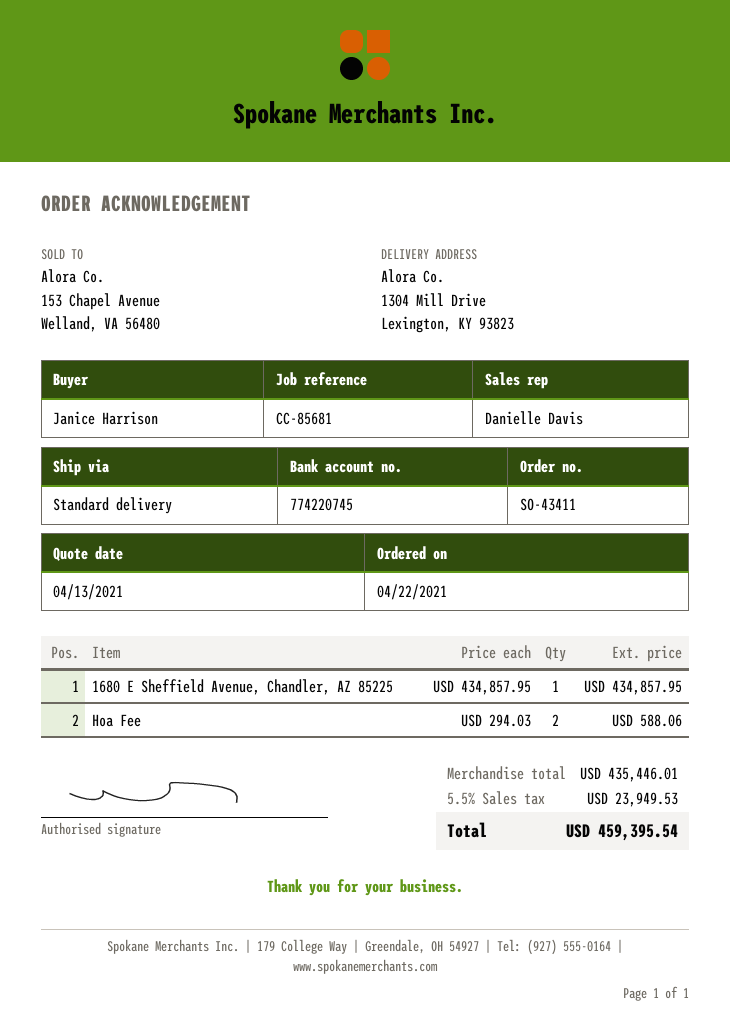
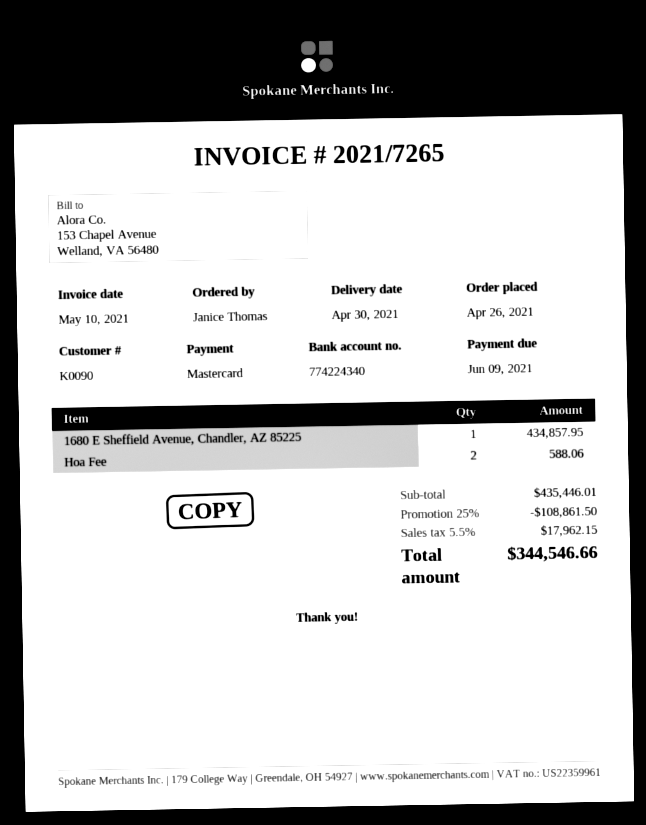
order date: 2021-04-22 -> 2021-04-26
ordered by: Janice Harrison -> Janice Thomas
bank account: 774220745 -> 774224340
discount: none -> 25% = 108861.50
tax: 5.5% = 23949.53 -> 5.5% = 17962.15
total: 459395.54 -> 344546.66

